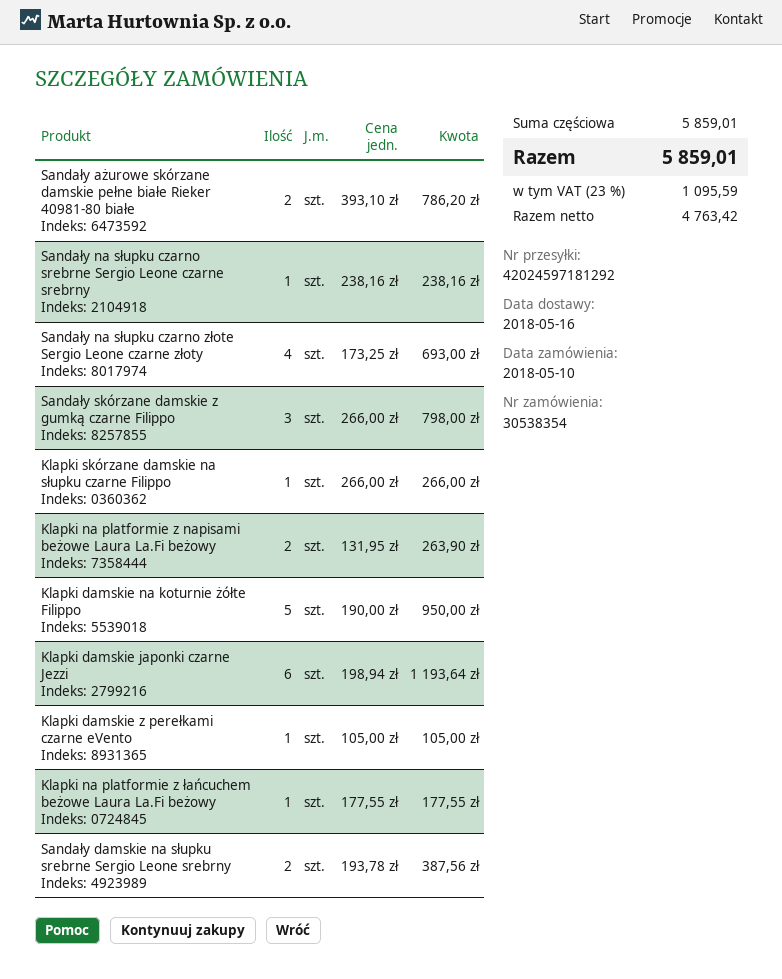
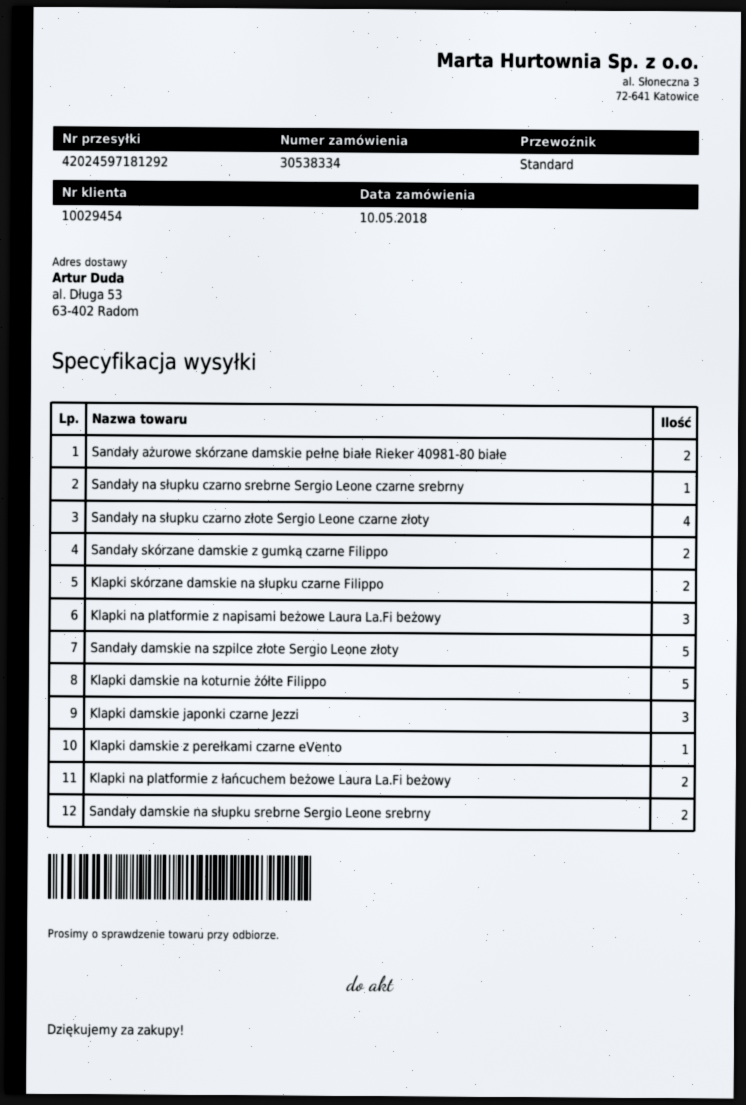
order number: 30538354 -> 30538334
Sandały skórzane damskie z gumką czarne Filippo: 3 -> 2
Klapki skórzane damskie na słupku czarne Filippo: 1 -> 2
Klapki na platformie z napisami beżowe Laura La.Fi beżowy: 2 -> 3
Klapki damskie japonki czarne Jezzi: 6 -> 3
Klapki na platformie z łańcuchem beżowe Laura La.Fi beżowy: 1 -> 2
Sandały damskie na szpilce złote Sergio Leone złoty: none -> 5

